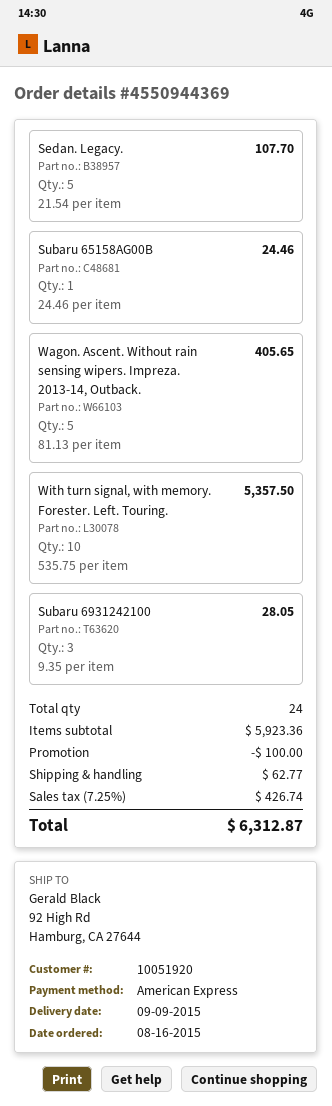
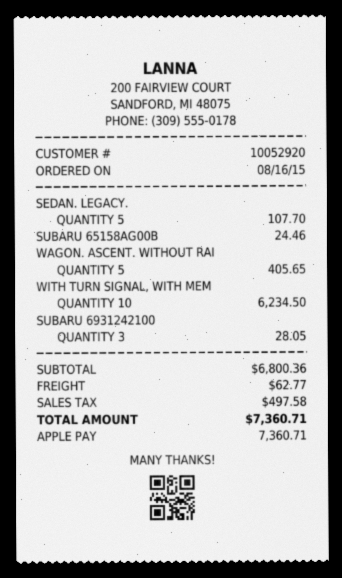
customer number: 10051920 -> 10052920
payment method: American Express -> Apple Pay
With turn signal, with memory. Forester. Left. Touring.: 10 for 5357.50 -> 10 for 6234.50
subtotal: 5923.36 -> 6800.36
discount: 100.00 -> none
tax: 426.74 -> 497.58
total: 6312.87 -> 7360.71

